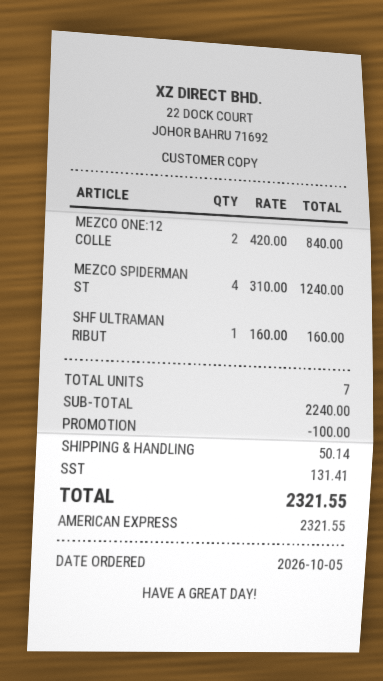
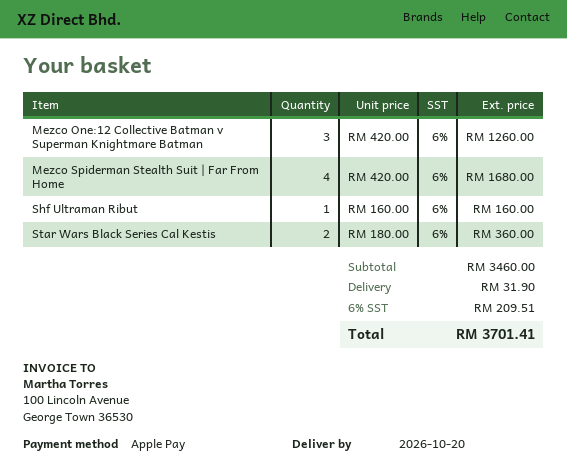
payment method: American Express -> Apple Pay
MEZCO ONE:12 COLLE: 2 x 420.00 = 840.00 -> 3 x 420.00 = 1260.00
MEZCO SPIDERMAN ST: 4 x 310.00 = 1240.00 -> 4 x 420.00 = 1680.00
Star Wars Black Series Cal Kestis: none -> 2 x 180.00 = 360.00
subtotal: 2240.00 -> 3460.00
discount: 100.00 -> none
shipping: 50.14 -> 31.90
tax: 131.41 -> 209.51
total: 2321.55 -> 3701.41

